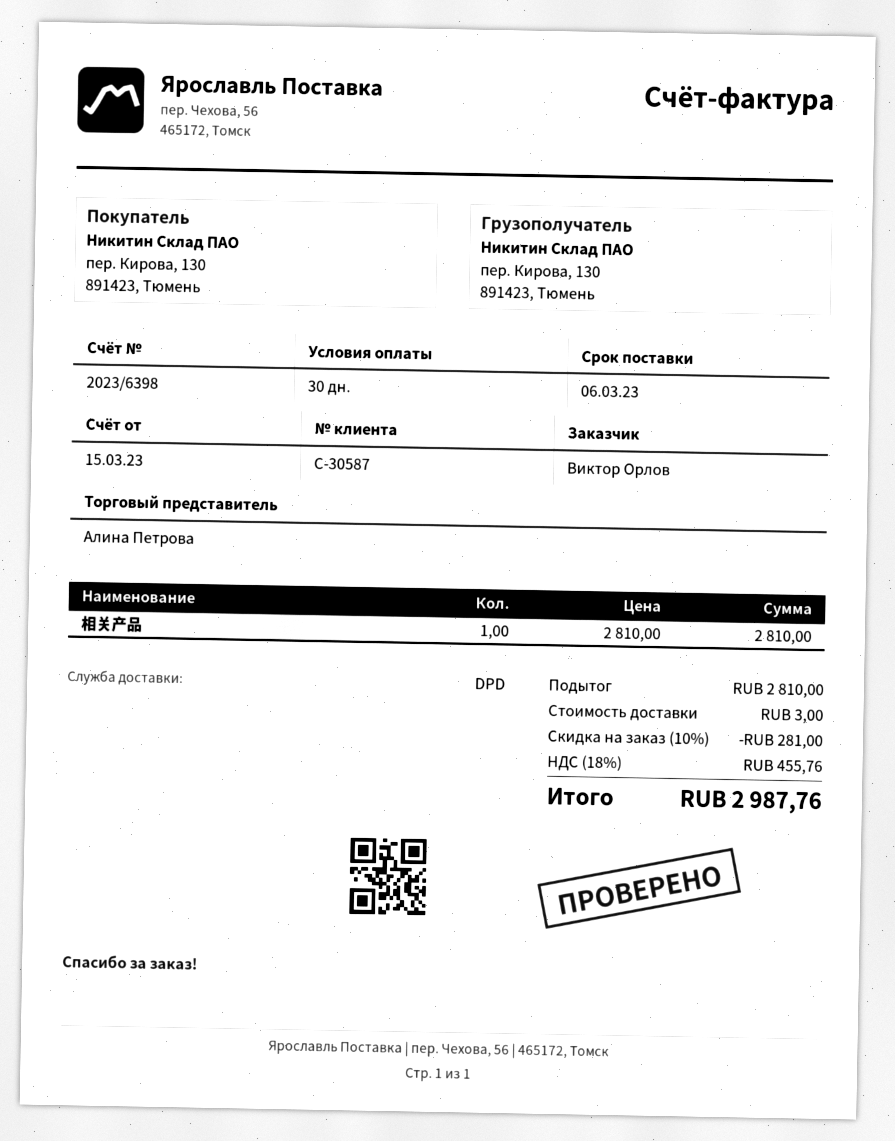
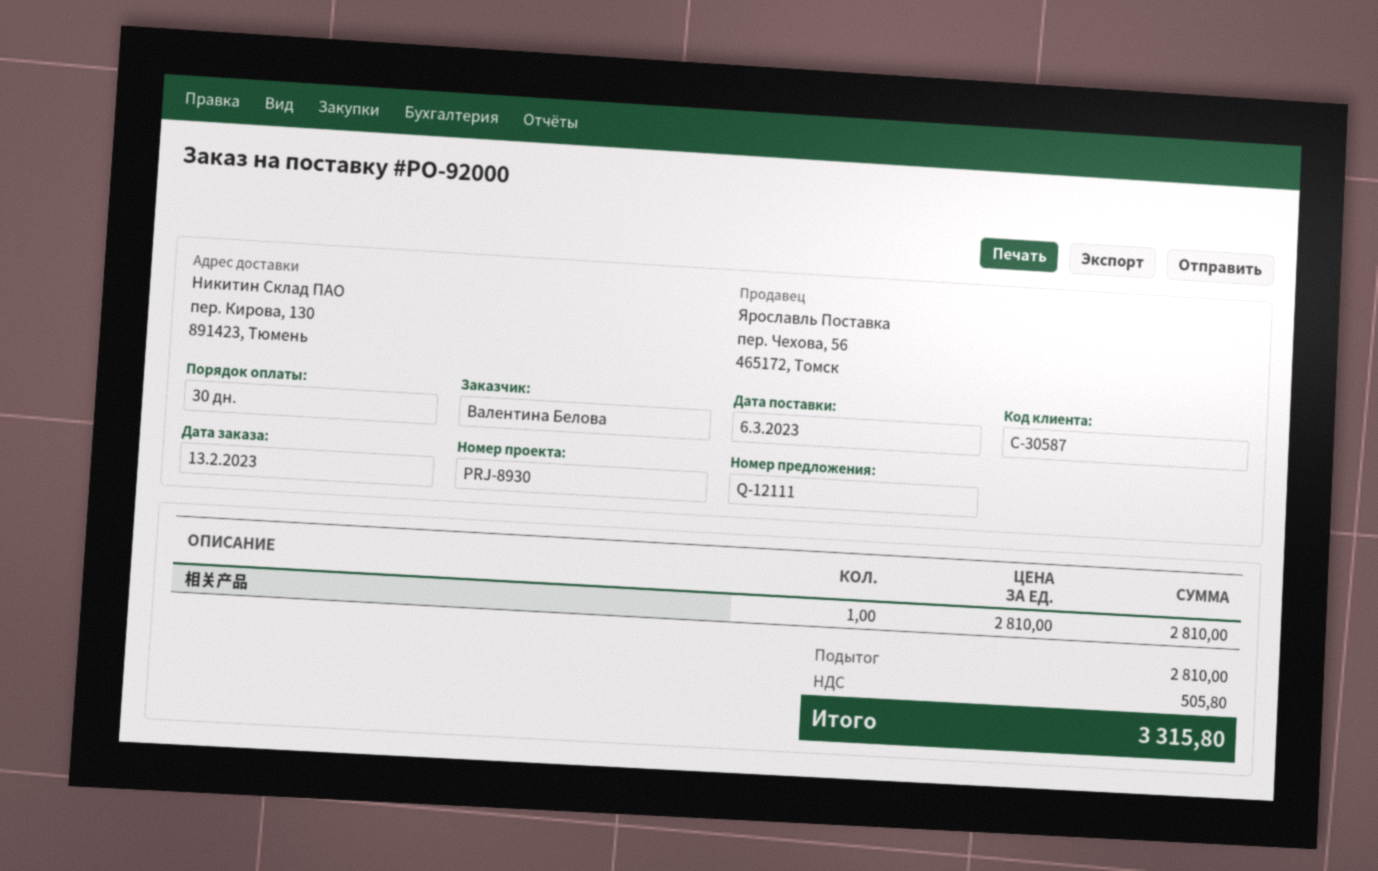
ordered by: Виктор Орлов -> Валентина Белова
discount: 10% = 281.00 -> none
shipping: 3.00 -> none
tax: 455.76 -> 505.80
total: 2987.76 -> 3315.80

